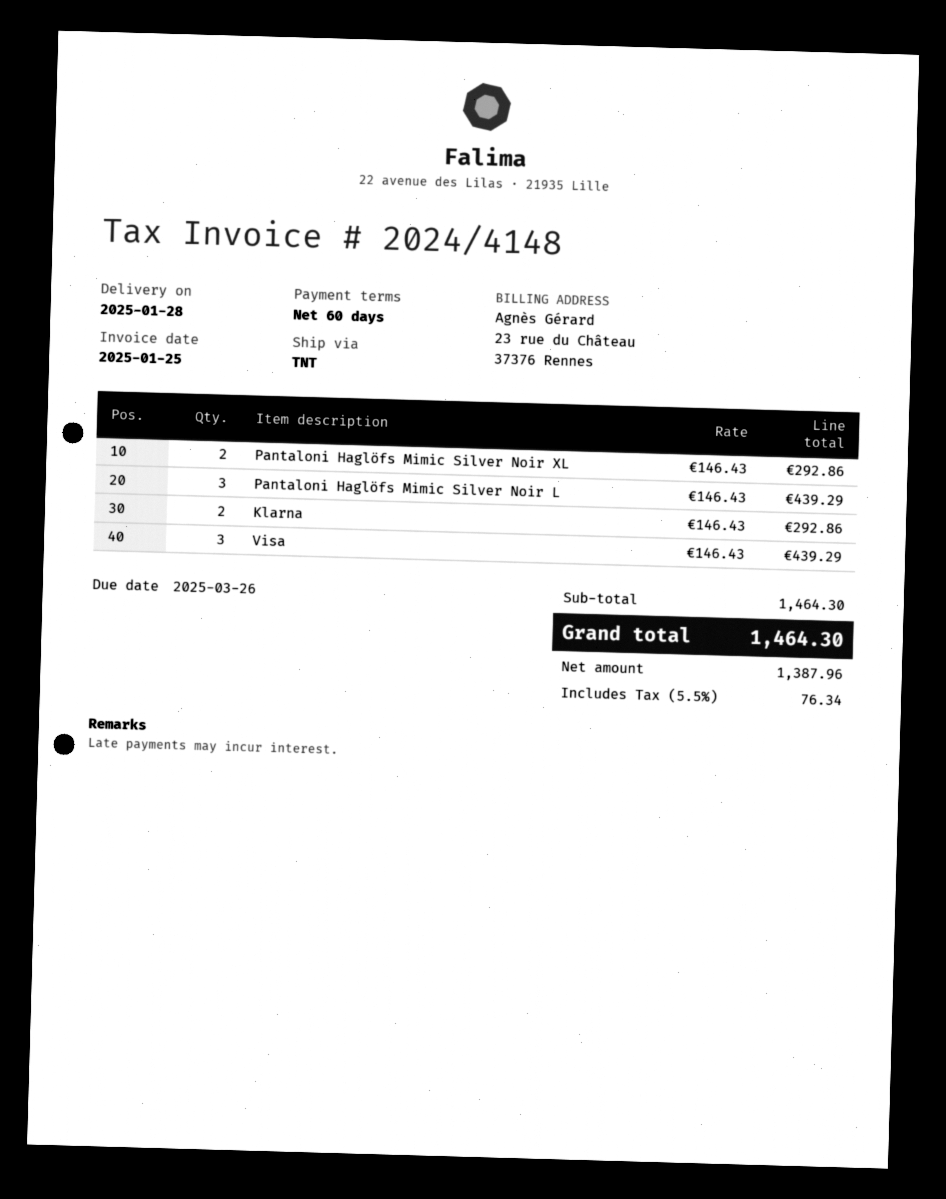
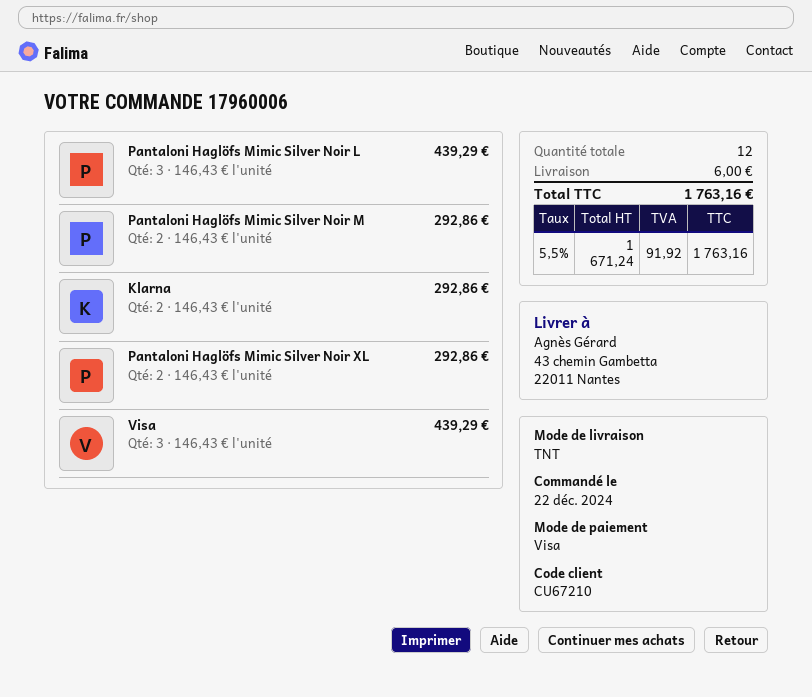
Pantaloni Haglöfs Mimic Silver Noir M: none -> 2 x 146.43 = 292.86
shipping: none -> 6.00
net: 1387.96 -> 1671.24
tax: 5.5% = 76.34 -> 5.5% = 91.92
total: 1464.30 -> 1763.16

